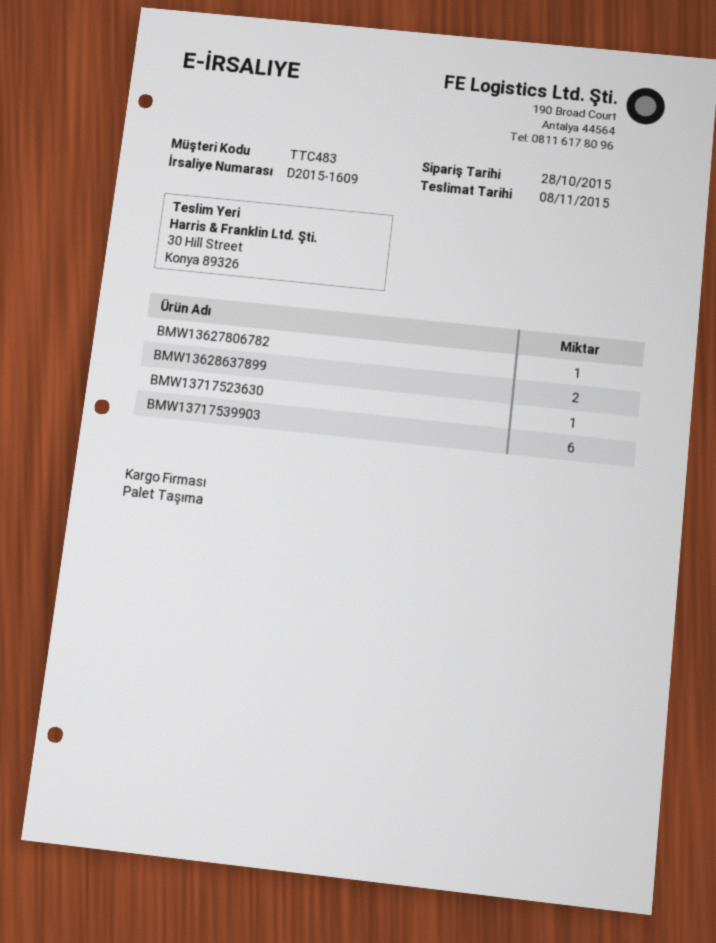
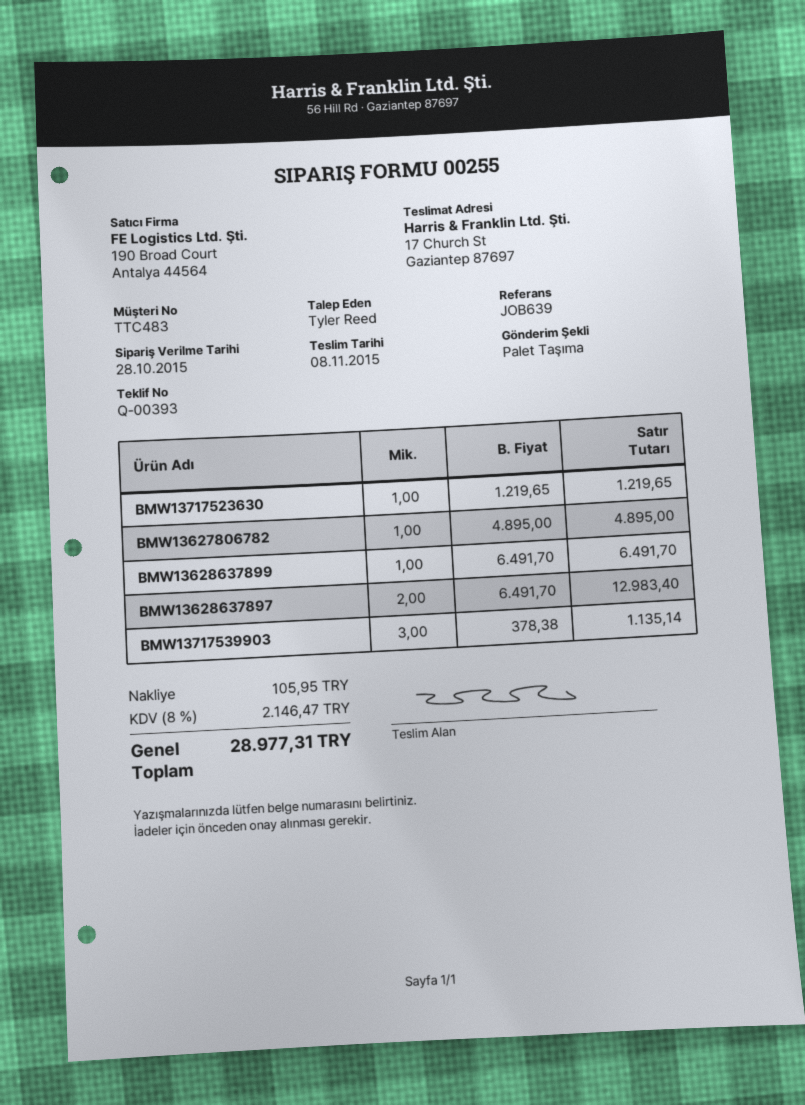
ship to: 30 Hill Street, Konya 89326 -> 17 Church St, Gaziantep 87697
BMW13628637899: 2 -> 1
BMW13717539903: 6 -> 3
BMW13628637897: none -> 2

